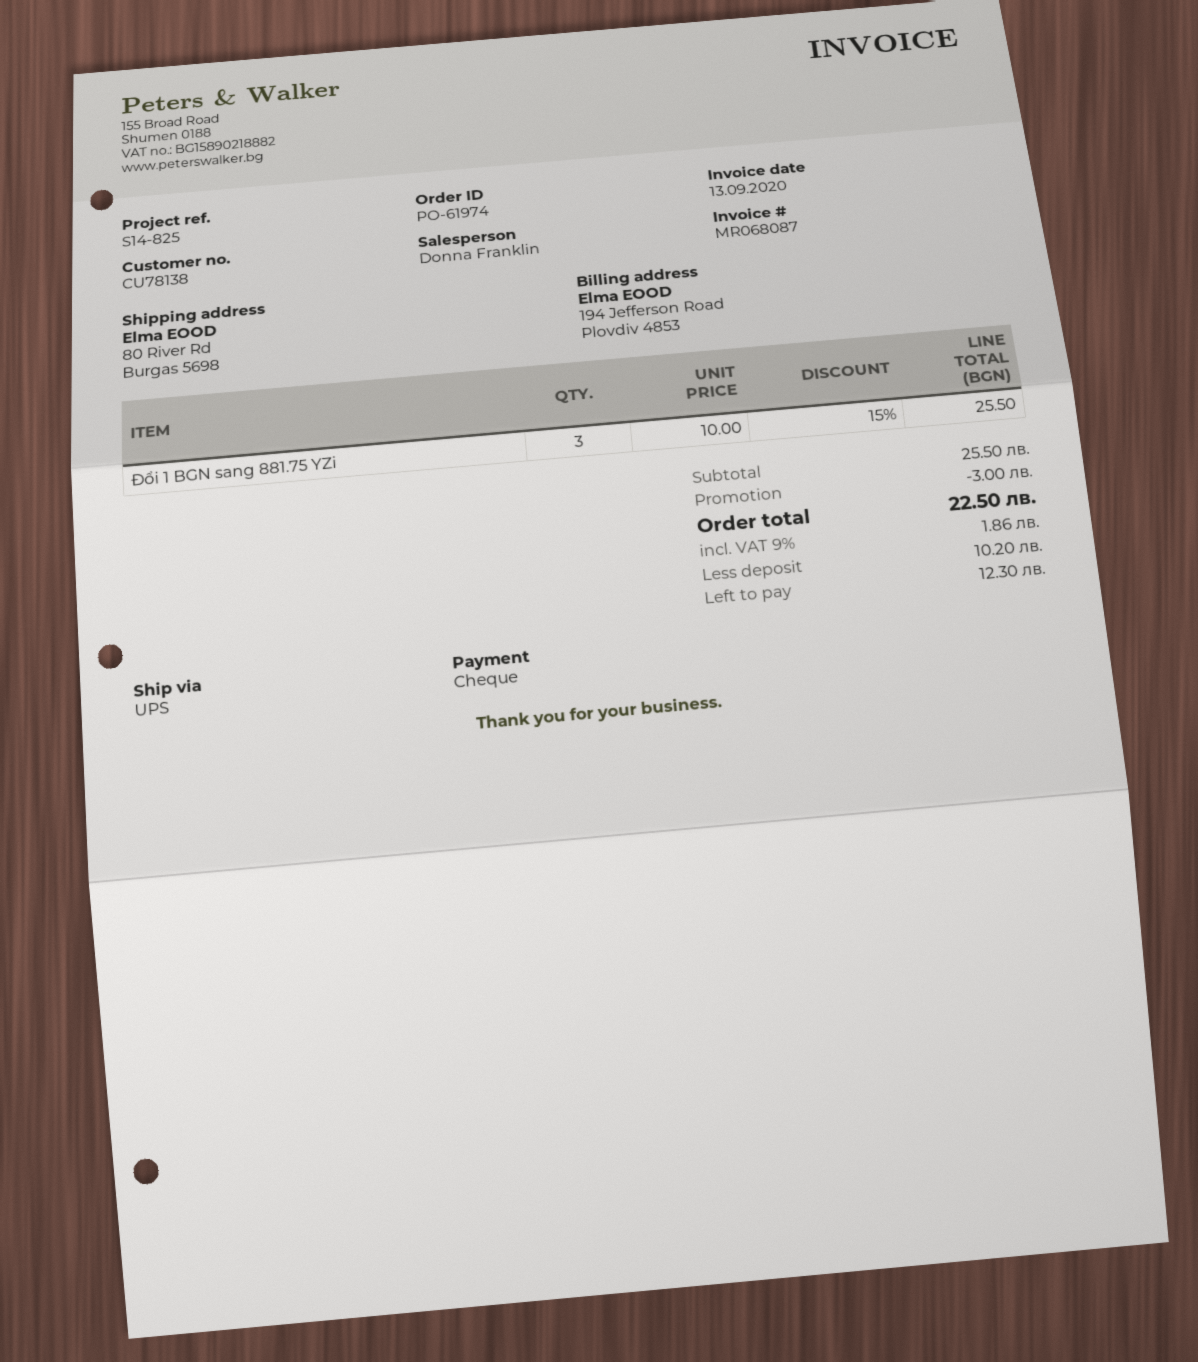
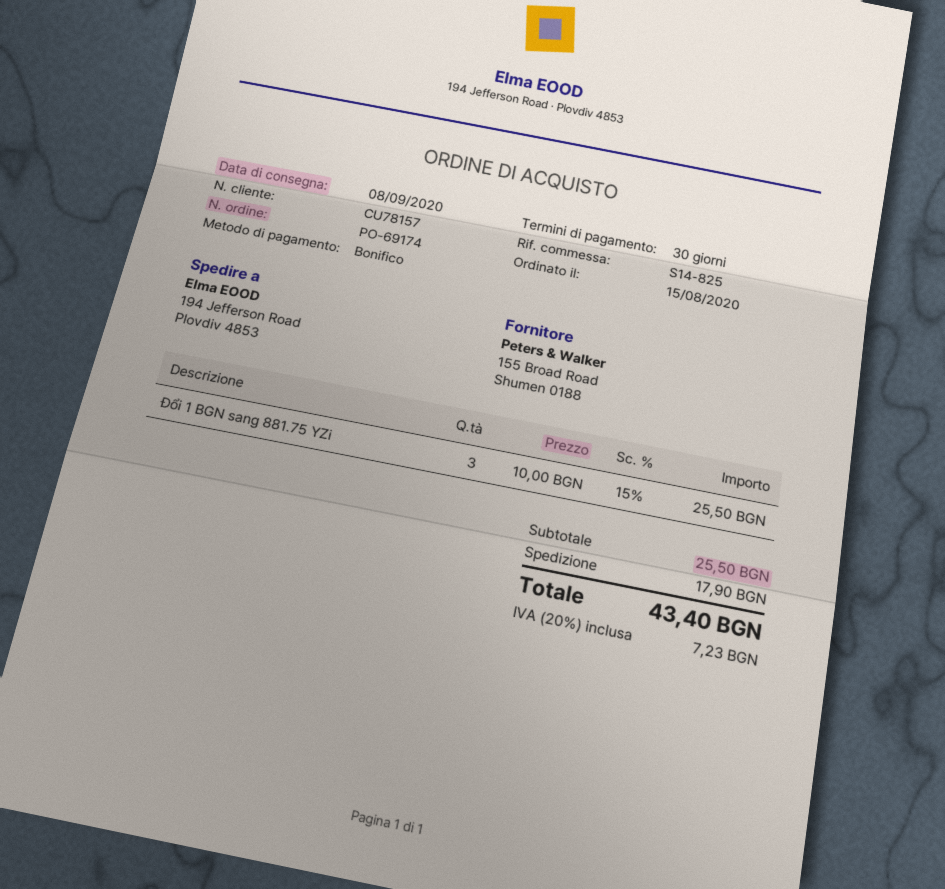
order number: PO-61974 -> PO-69174
customer number: CU78138 -> CU78157
payment method: cheque -> bank transfer
ship to: 80 River Rd, Burgas 5698 -> 194 Jefferson Road, Plovdiv 4853
discount: 3.00 -> none
shipping: none -> 17.90
tax: 9% = 1.86 -> 20% = 7.23
total: 22.50 -> 43.40

